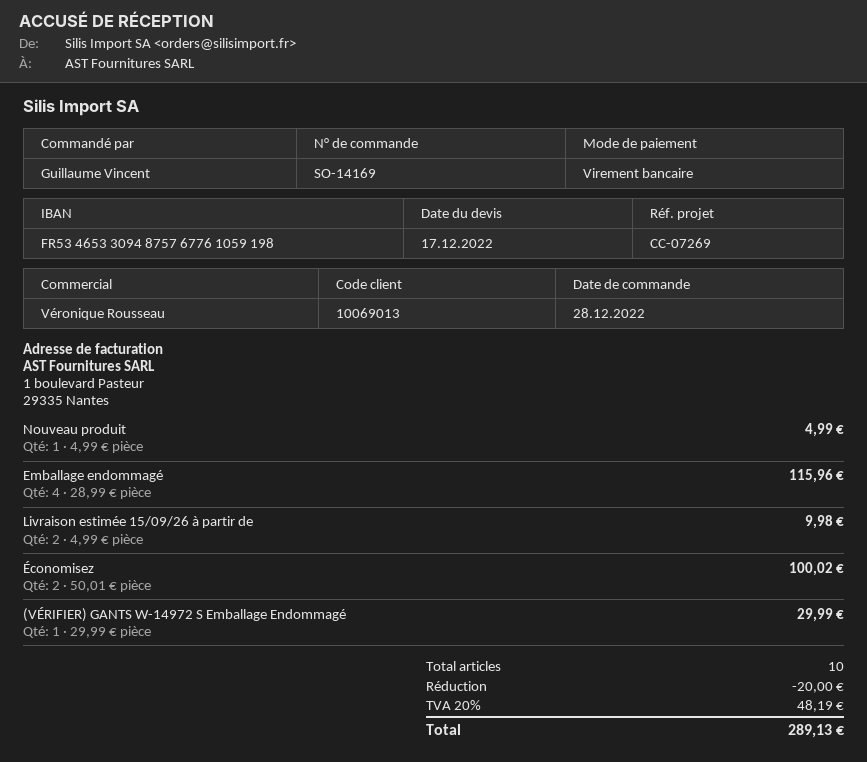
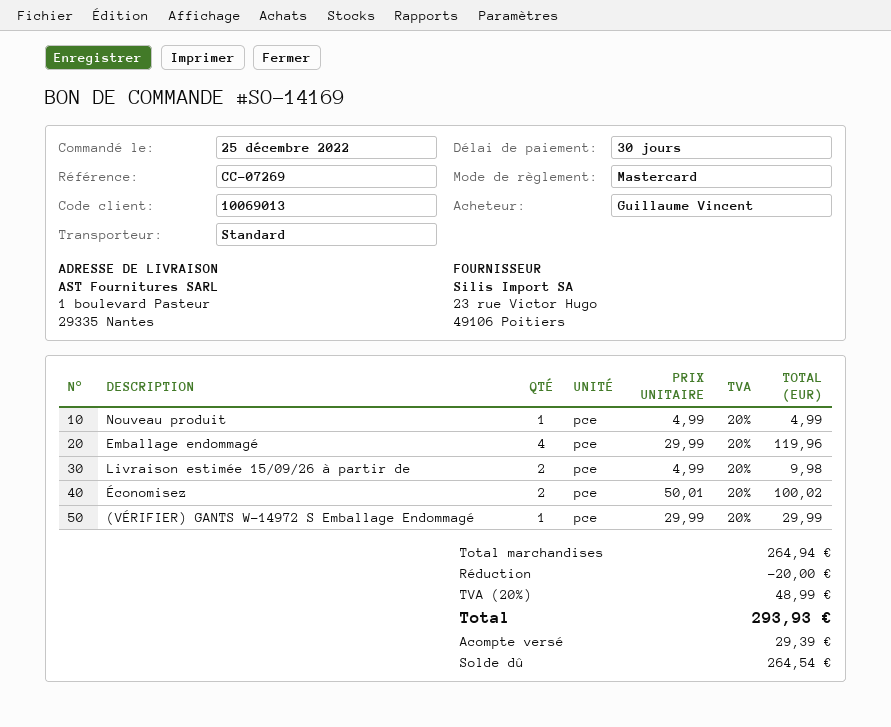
order date: 2022-12-28 -> 2022-12-25
payment method: bank transfer -> Mastercard
Emballage endommagé: 4 x 28.99 = 115.96 -> 4 x 29.99 = 119.96
tax: 20% = 48.19 -> 20% = 48.99
total: 289.13 -> 293.93

